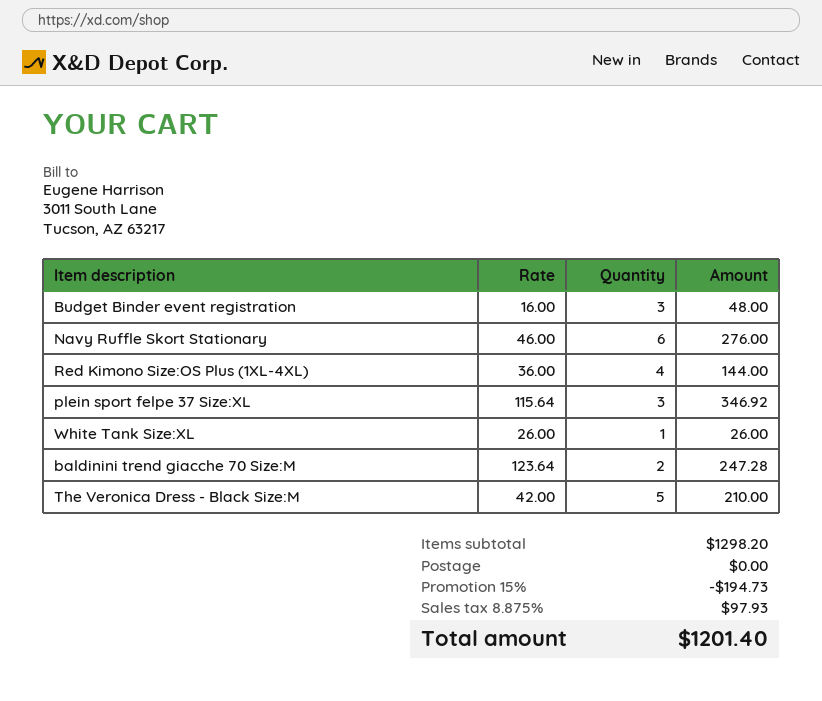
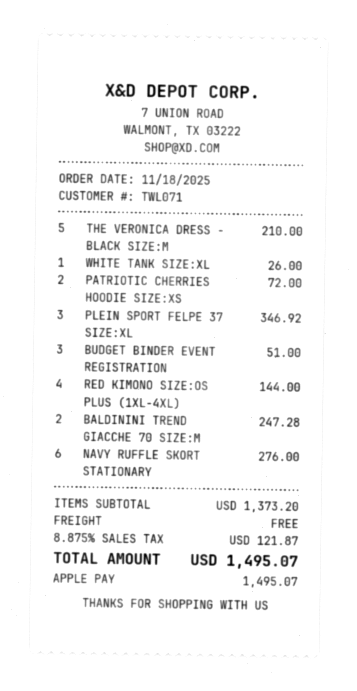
Budget Binder event registration: 3 for 48.00 -> 3 for 51.00
PATRIOTIC CHERRIES HOODIE SIZE:XS: none -> 2 for 72.00
subtotal: 1298.20 -> 1373.20
discount: 15% = 194.73 -> none
tax: 8.875% = 97.93 -> 8.875% = 121.87
total: 1201.40 -> 1495.07

